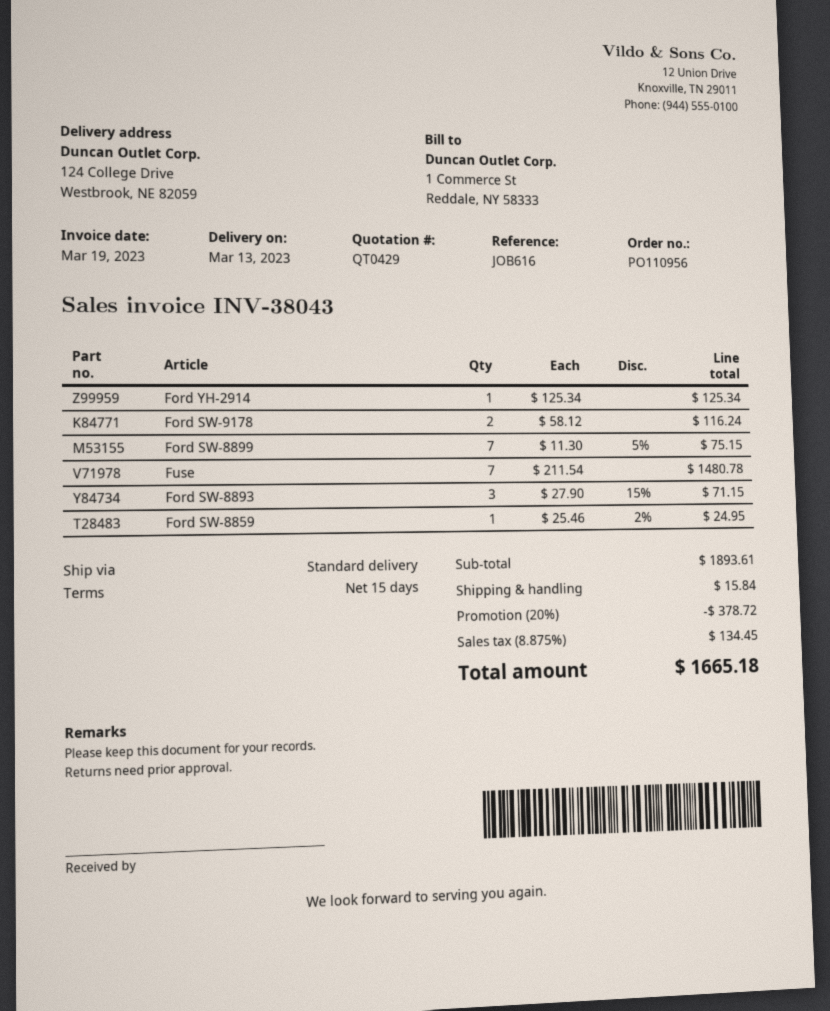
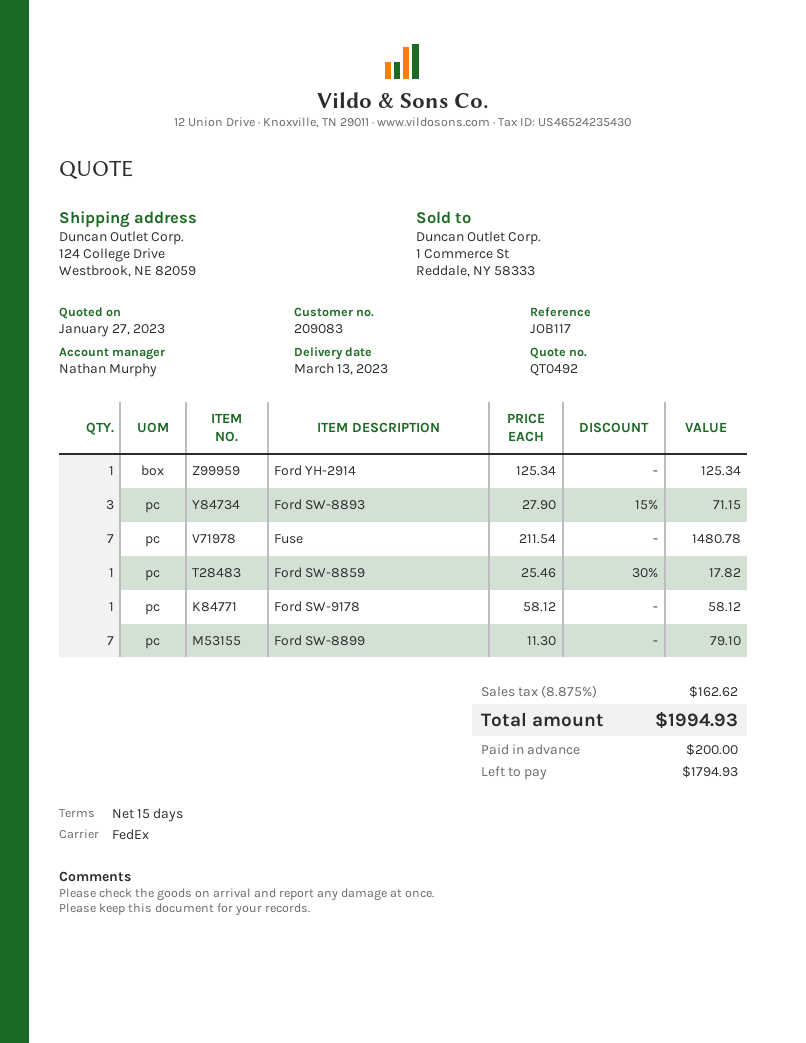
quote number: QT0429 -> QT0492
reference: JOB616 -> JOB117
shipping method: standard -> FedEx
Ford SW-9178: 2 x 58.12 = 116.24 -> 1 x 58.12 = 58.12
Ford SW-8899: 7 x 11.30 - 5% = 75.15 -> 7 x 11.30 = 79.10
Ford SW-8859: 1 x 25.46 - 2% = 24.95 -> 1 x 25.46 - 30% = 17.82
discount: 20% = 378.72 -> none
shipping: 15.84 -> none
tax: 8.875% = 134.45 -> 8.875% = 162.62
total: 1665.18 -> 1994.93

